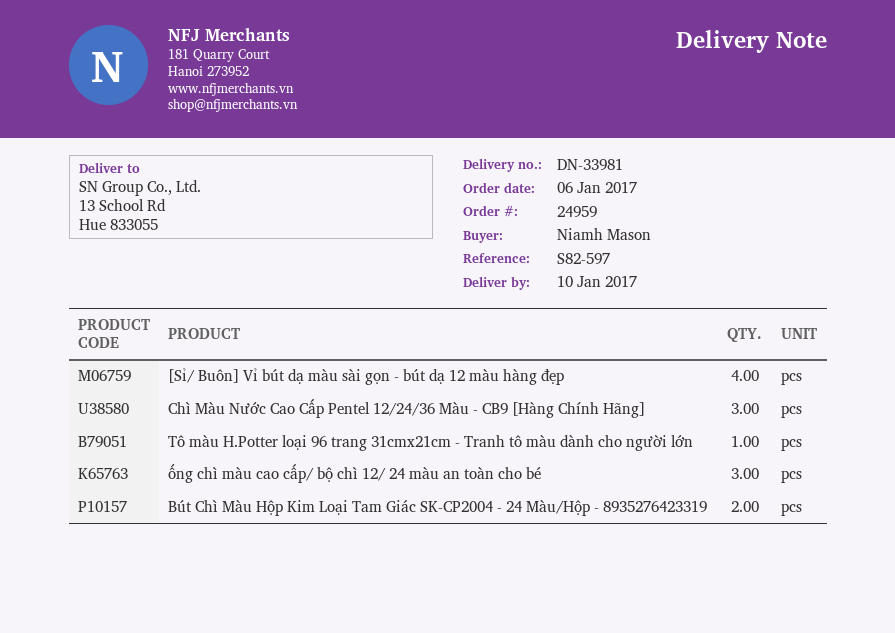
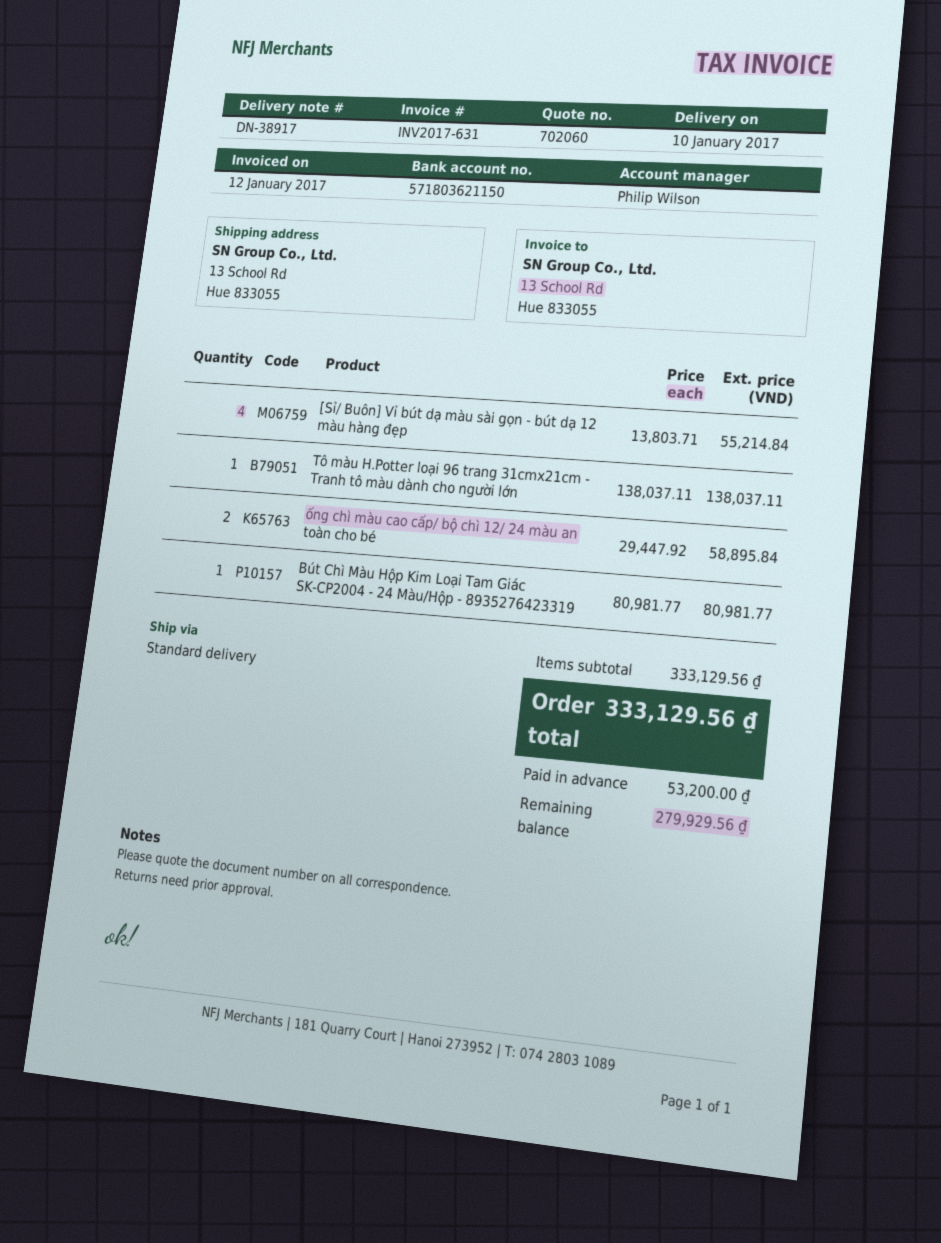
delivery note number: DN-33981 -> DN-38917
Chì Màu Nước Cao Cấp Pentel 12/24/36 Màu - CB9 [Hàng Chính Hãng]: 3 -> none
ống chì màu cao cấp/ bộ chì 12/ 24 màu an toàn cho bé: 3 -> 2
Bút Chì Màu Hộp Kim Loại Tam Giác SK-CP2004 - 24 Màu/Hộp - 8935276423319: 2 -> 1

